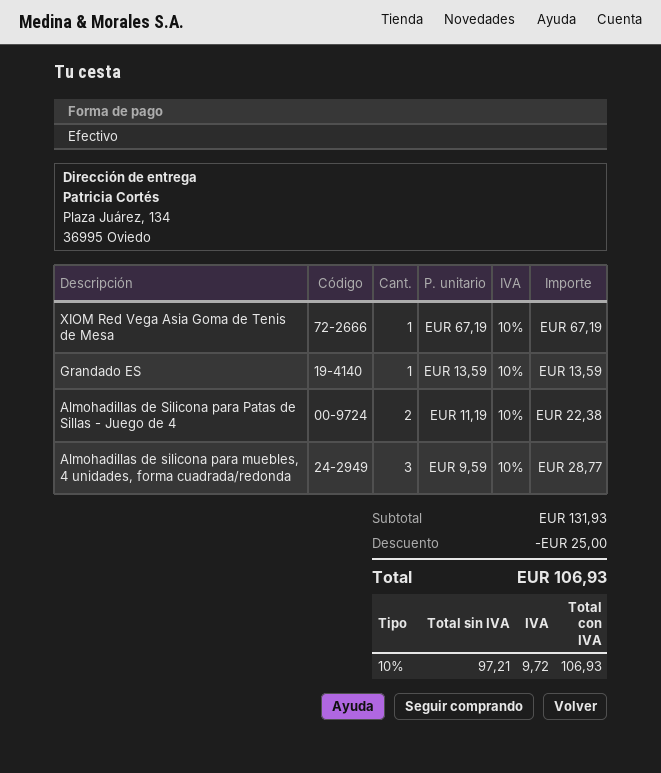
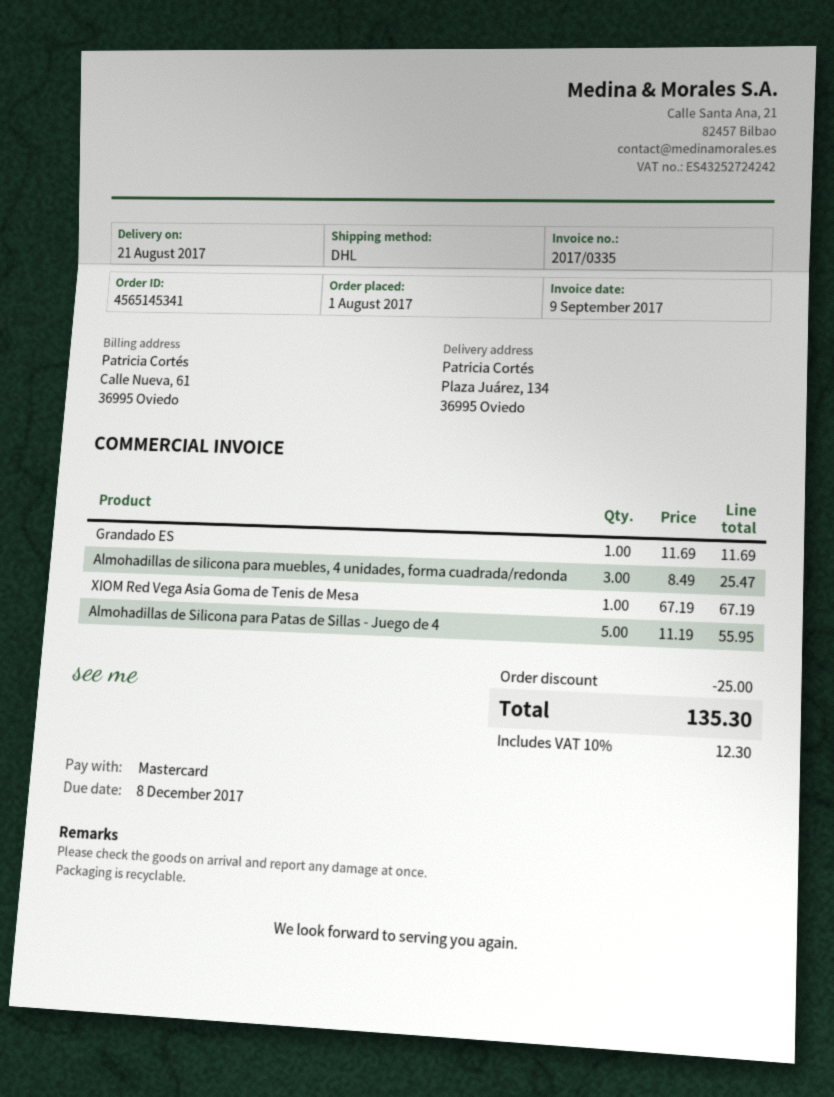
payment method: cash -> Mastercard
Grandado ES: 1 x 13.59 = 13.59 -> 1 x 11.69 = 11.69
Almohadillas de Silicona para Patas de Sillas - Juego de 4: 2 x 11.19 = 22.38 -> 5 x 11.19 = 55.95
Almohadillas de silicona para muebles, 4 unidades, forma cuadrada/redonda: 3 x 9.59 = 28.77 -> 3 x 8.49 = 25.47
tax: 10% = 9.72 -> 10% = 12.30
total: 106.93 -> 135.30

